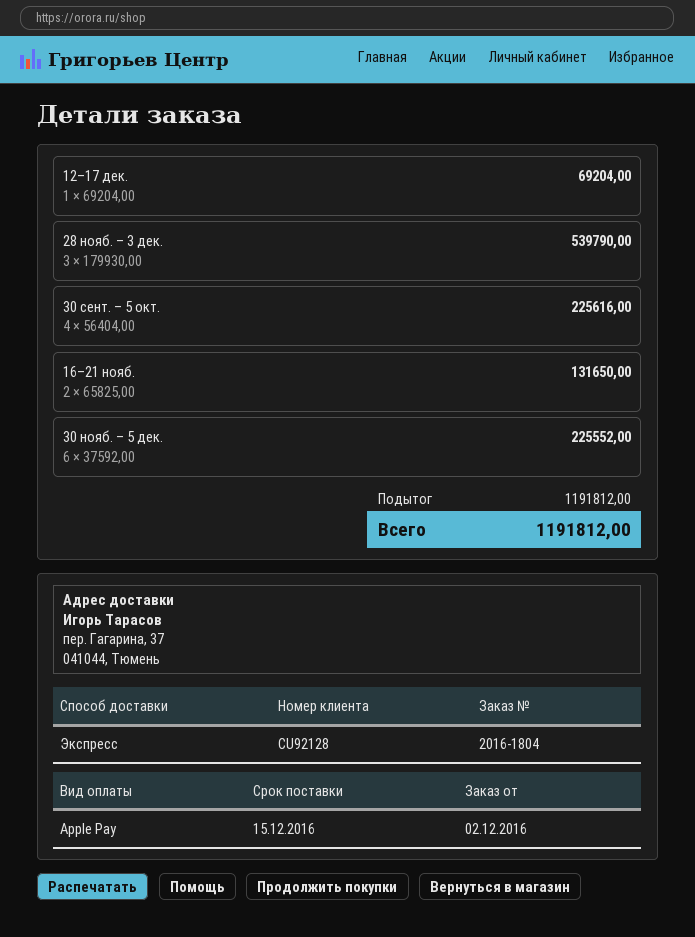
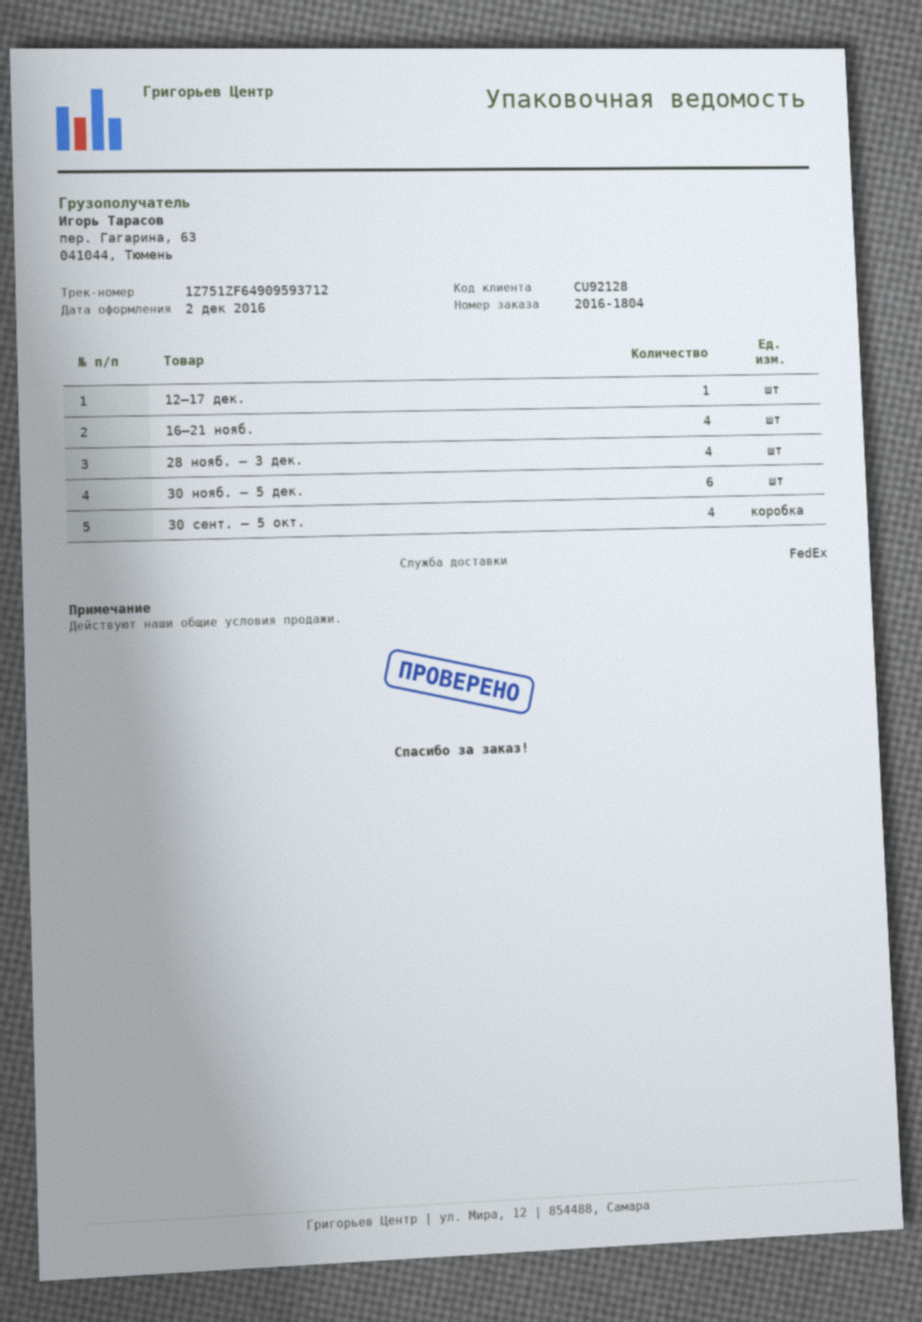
shipping method: express -> FedEx
ship to: пер. Гагарина, 37, 041044, Тюмень -> пер. Гагарина, 63, 041044, Тюмень
28 нояб. – 3 дек.: 3 -> 4
16–21 нояб.: 2 -> 4

